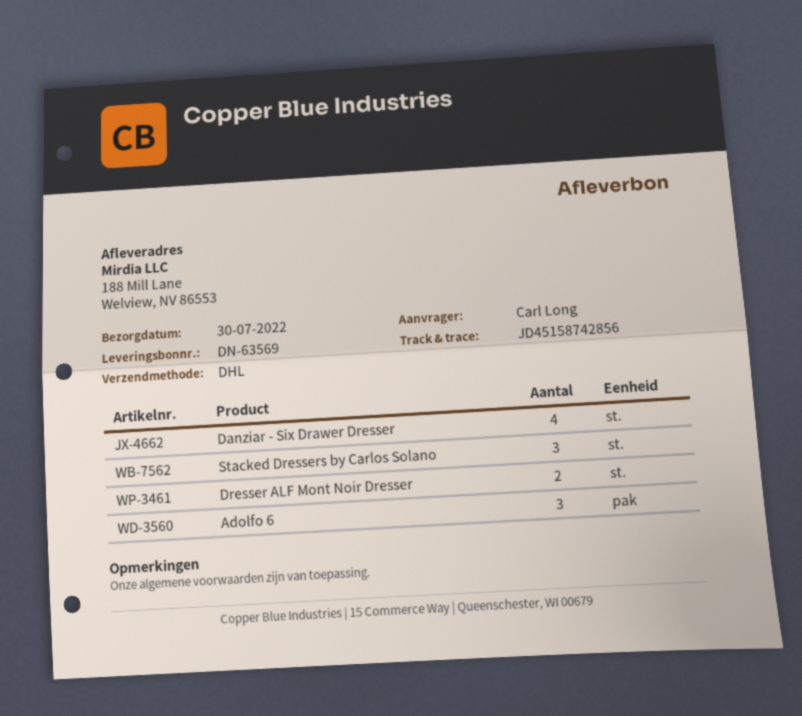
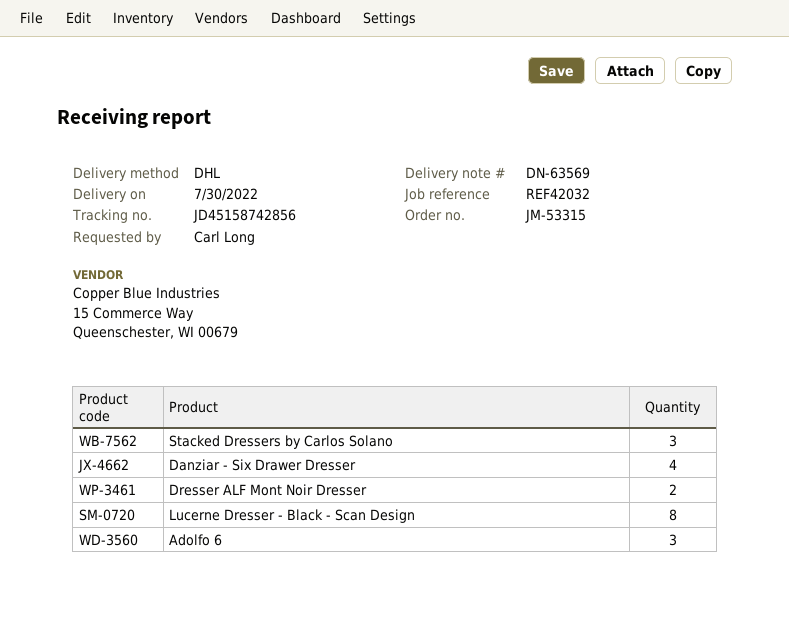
Lucerne Dresser - Black - Scan Design: none -> 8

